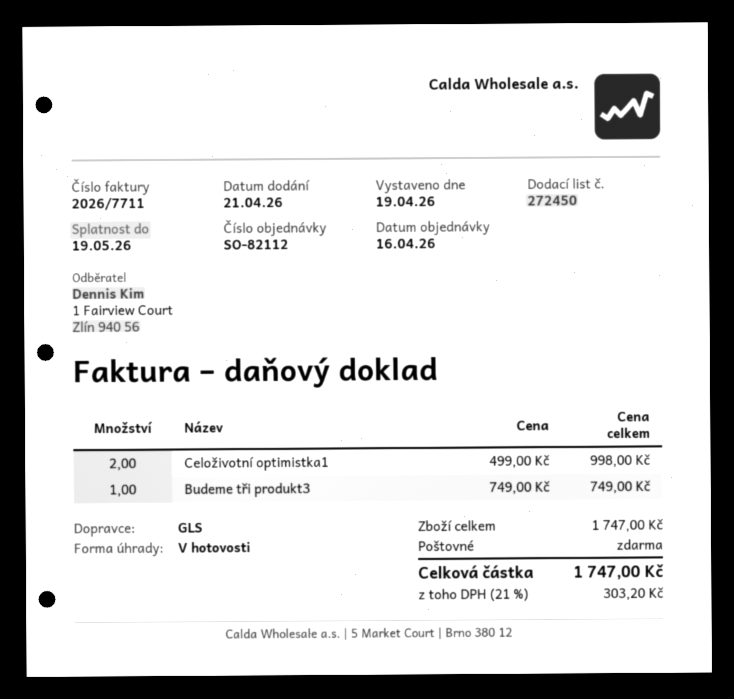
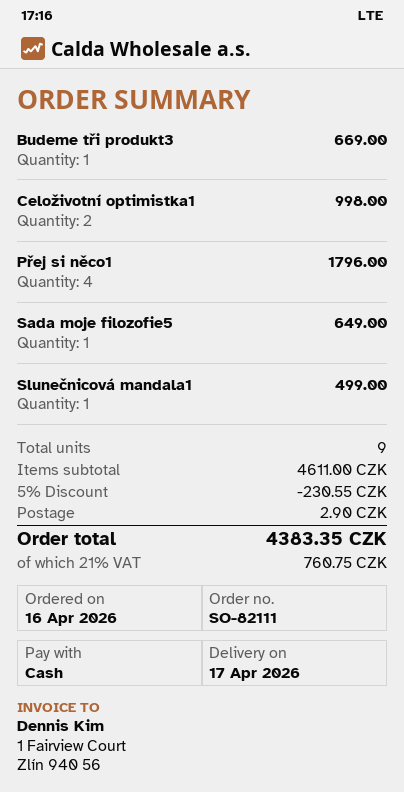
order number: SO-82112 -> SO-82111
delivery date: 2026-04-21 -> 2026-04-17
Budeme tři produkt3: 1 for 749.00 -> 1 for 669.00
Přej si něco1: none -> 4 for 1796.00
Sada moje filozofie5: none -> 1 for 649.00
Slunečnicová mandala1: none -> 1 for 499.00
subtotal: 1747.00 -> 4611.00
discount: none -> 5% = 230.55
shipping: 0.00 -> 2.90
tax: 21% = 303.20 -> 21% = 760.75
total: 1747.00 -> 4383.35

